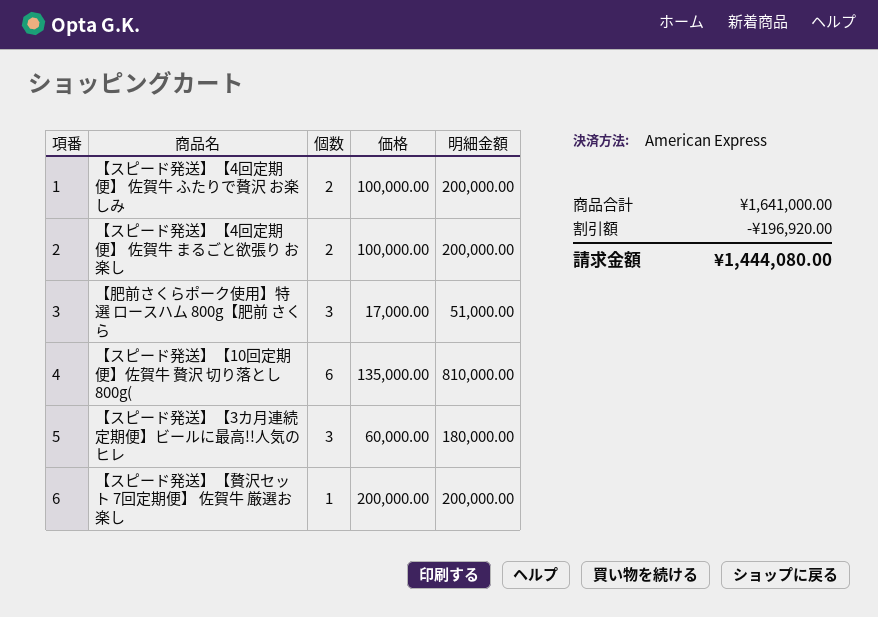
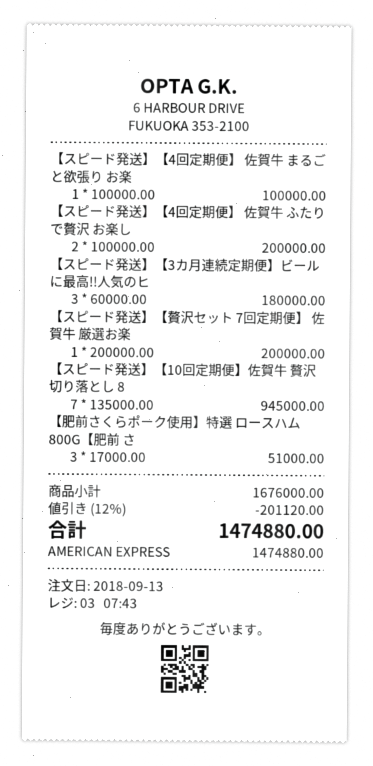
【スピード発送】【4回定期便】 佐賀牛 まるごと欲張り お楽し: 2 x 100000.00 = 200000.00 -> 1 x 100000.00 = 100000.00
【スピード発送】【10回定期便】佐賀牛 贅沢 切り落とし 800g(: 6 x 135000.00 = 810000.00 -> 7 x 135000.00 = 945000.00
subtotal: 1641000.00 -> 1676000.00
discount: 196920.00 -> 201120.00
total: 1444080.00 -> 1474880.00

